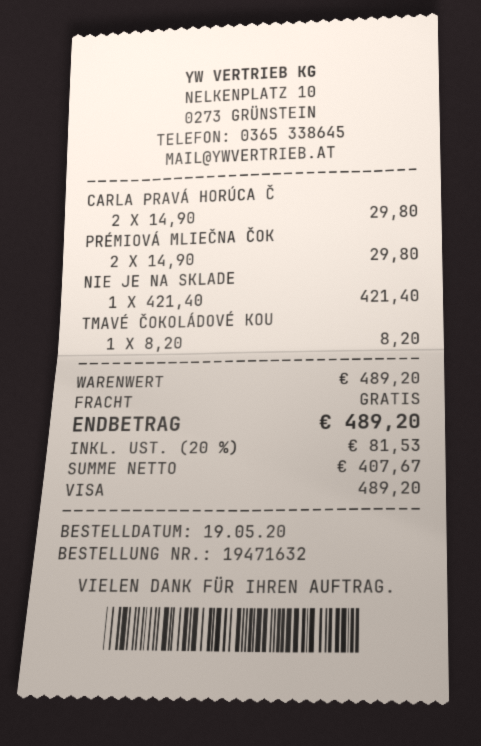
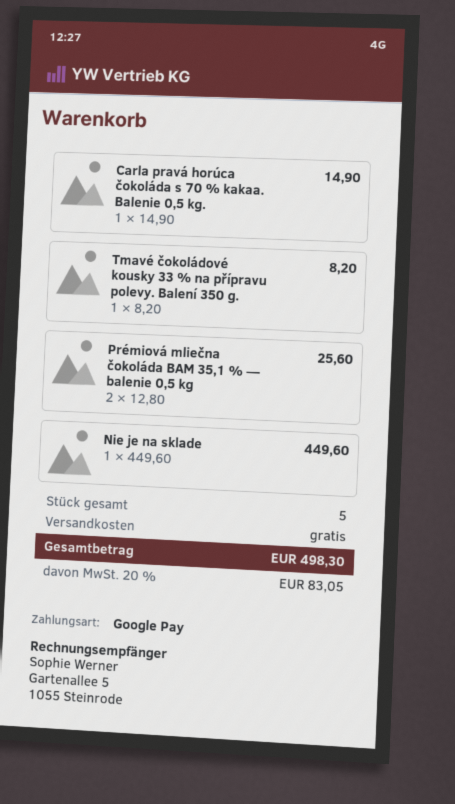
payment method: Visa -> Google Pay
CARLA PRAVÁ HORÚCA Č: 2 x 14.90 = 29.80 -> 1 x 14.90 = 14.90
PRÉMIOVÁ MLIEČNA ČOK: 2 x 14.90 = 29.80 -> 2 x 12.80 = 25.60
NIE JE NA SKLADE: 1 x 421.40 = 421.40 -> 1 x 449.60 = 449.60
tax: 20% = 81.53 -> 20% = 83.05
total: 489.20 -> 498.30

